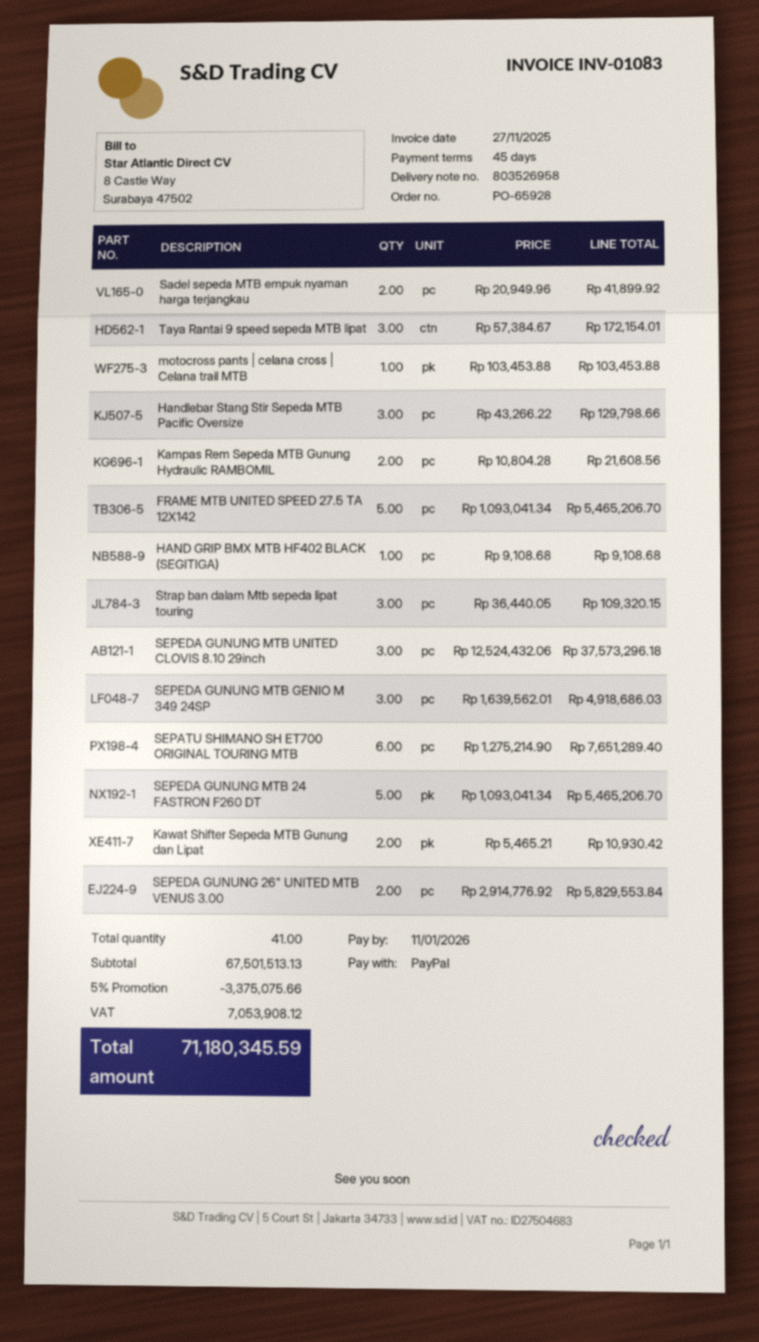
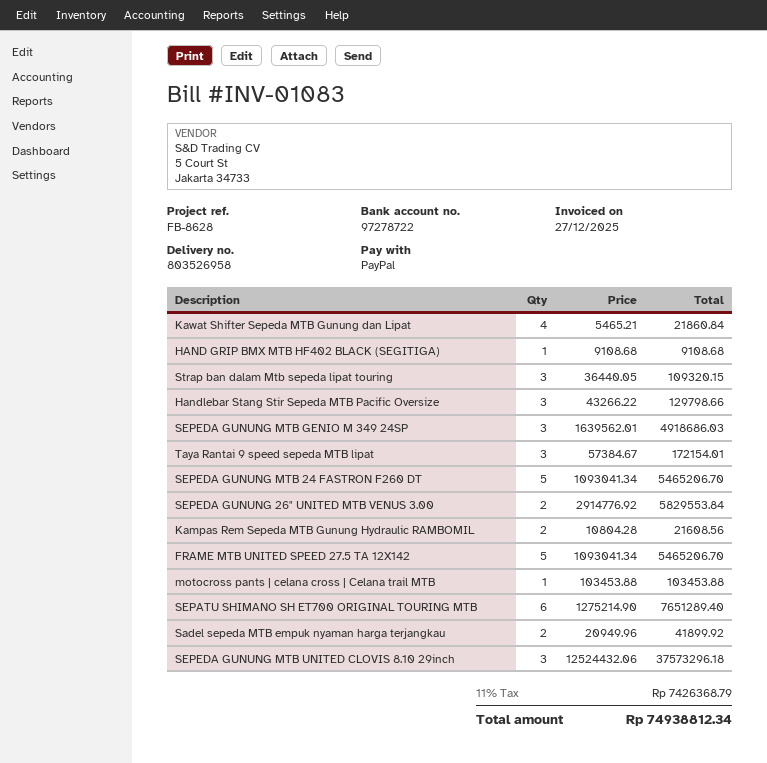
invoice date: 2025-11-27 -> 2025-12-27
Kawat Shifter Sepeda MTB Gunung dan Lipat: 2 x 5465.21 = 10930.42 -> 4 x 5465.21 = 21860.84
discount: 5% = 3375075.66 -> none
tax: 7053908.12 -> 7426368.79
total: 71180345.59 -> 74938812.34

